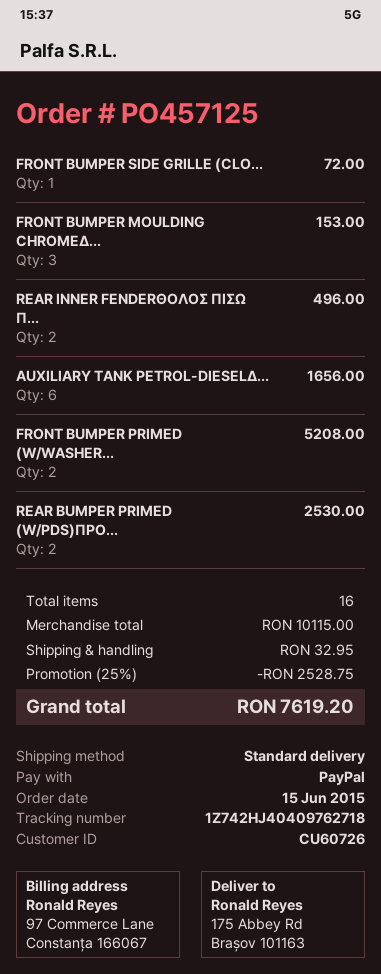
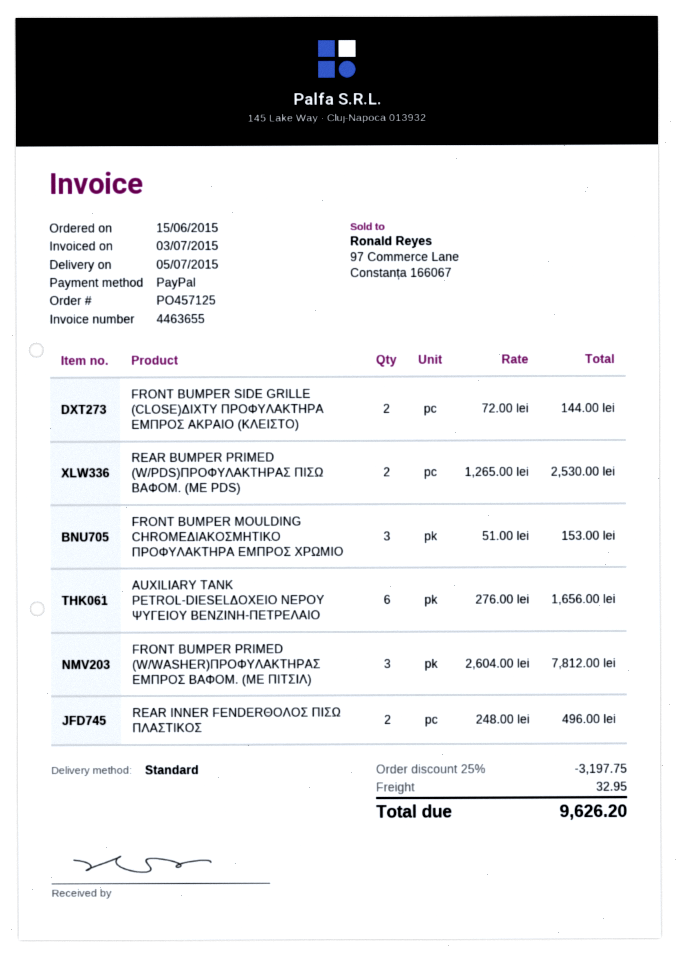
FRONT BUMPER SIDE GRILLE (CLO...: 1 for 72.00 -> 2 for 144.00
FRONT BUMPER PRIMED (W/WASHER...: 2 for 5208.00 -> 3 for 7812.00
discount: 25% = 2528.75 -> 25% = 3197.75
total: 7619.20 -> 9626.20

